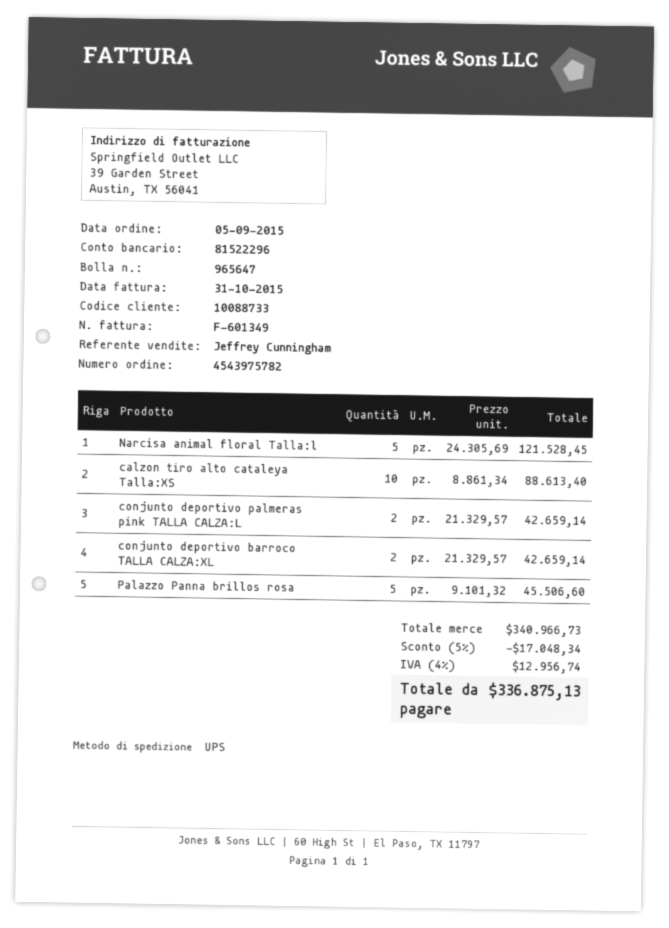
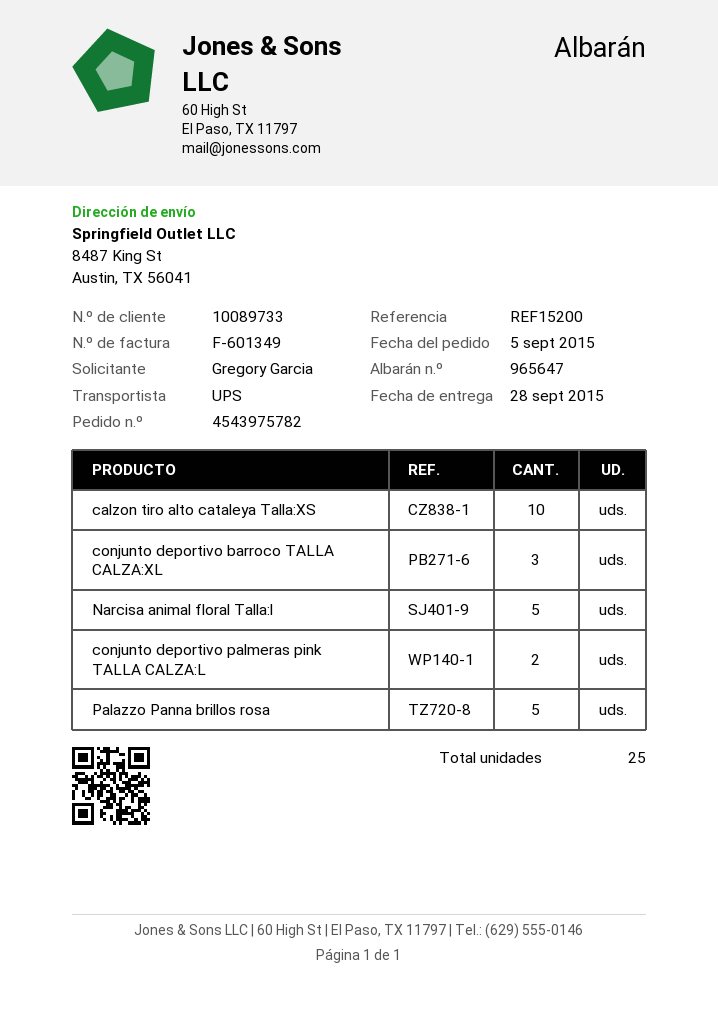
customer number: 10088733 -> 10089733
conjunto deportivo barroco TALLA CALZA:XL: 2 -> 3

